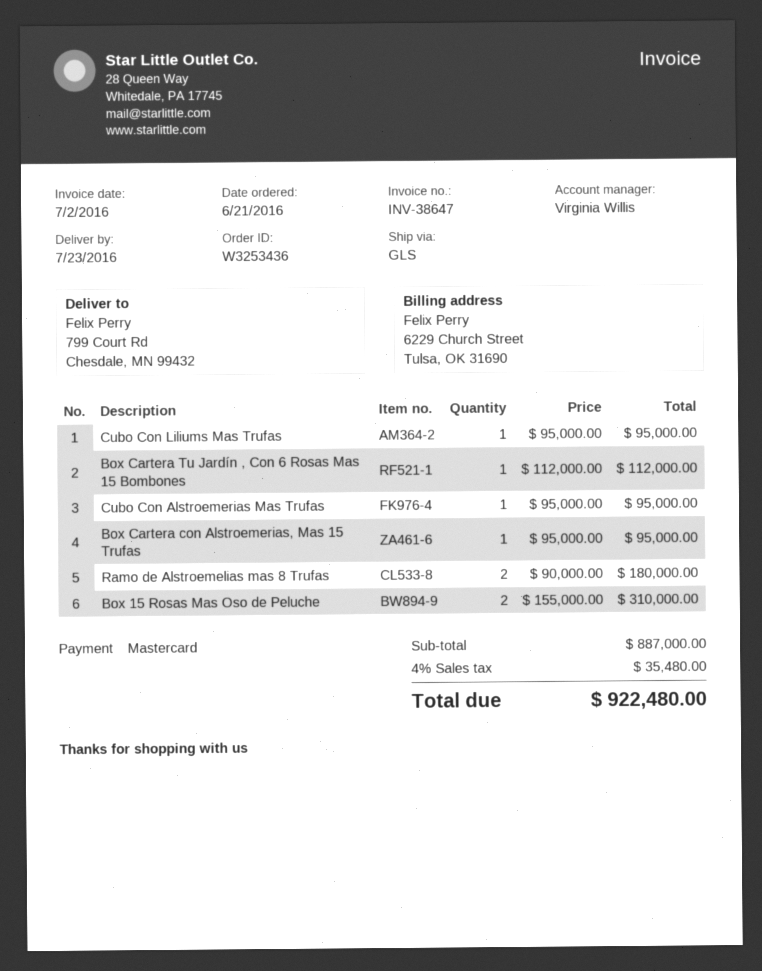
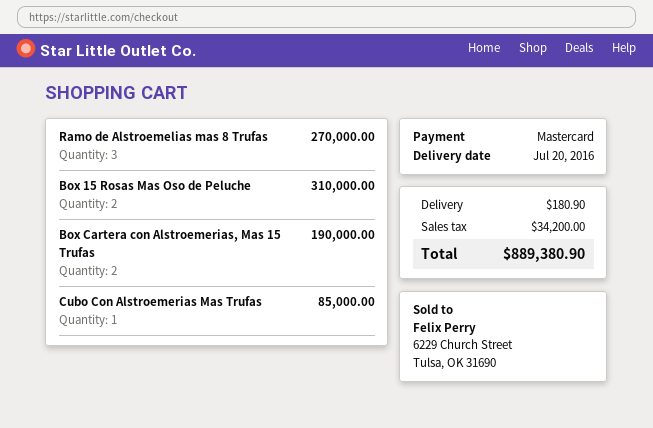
delivery date: 2016-07-23 -> 2016-07-20
Cubo Con Liliums Mas Trufas: 1 for 95000.00 -> none
Box Cartera Tu Jardín , Con 6 Rosas Mas 15 Bombones: 1 for 112000.00 -> none
Cubo Con Alstroemerias Mas Trufas: 1 for 95000.00 -> 1 for 85000.00
Box Cartera con Alstroemerias, Mas 15 Trufas: 1 for 95000.00 -> 2 for 190000.00
Ramo de Alstroemelias mas 8 Trufas: 2 for 180000.00 -> 3 for 270000.00
shipping: none -> 180.90
tax: 35480.00 -> 34200.00
total: 922480.00 -> 889380.90

